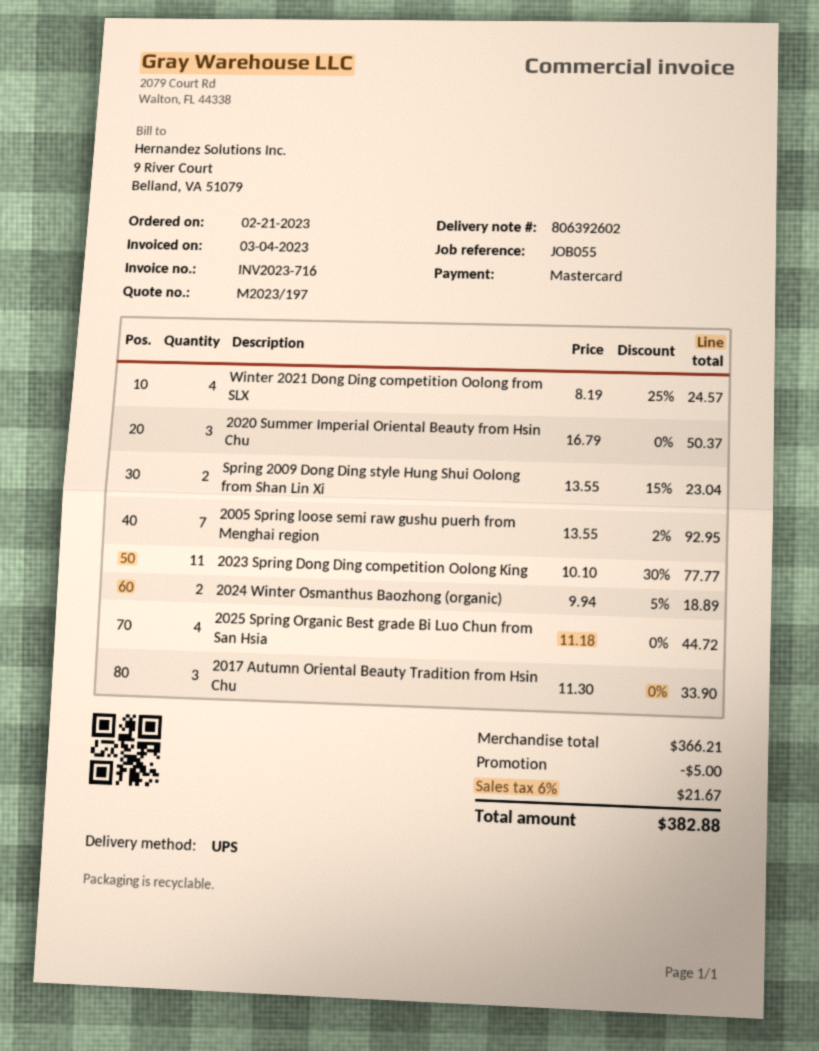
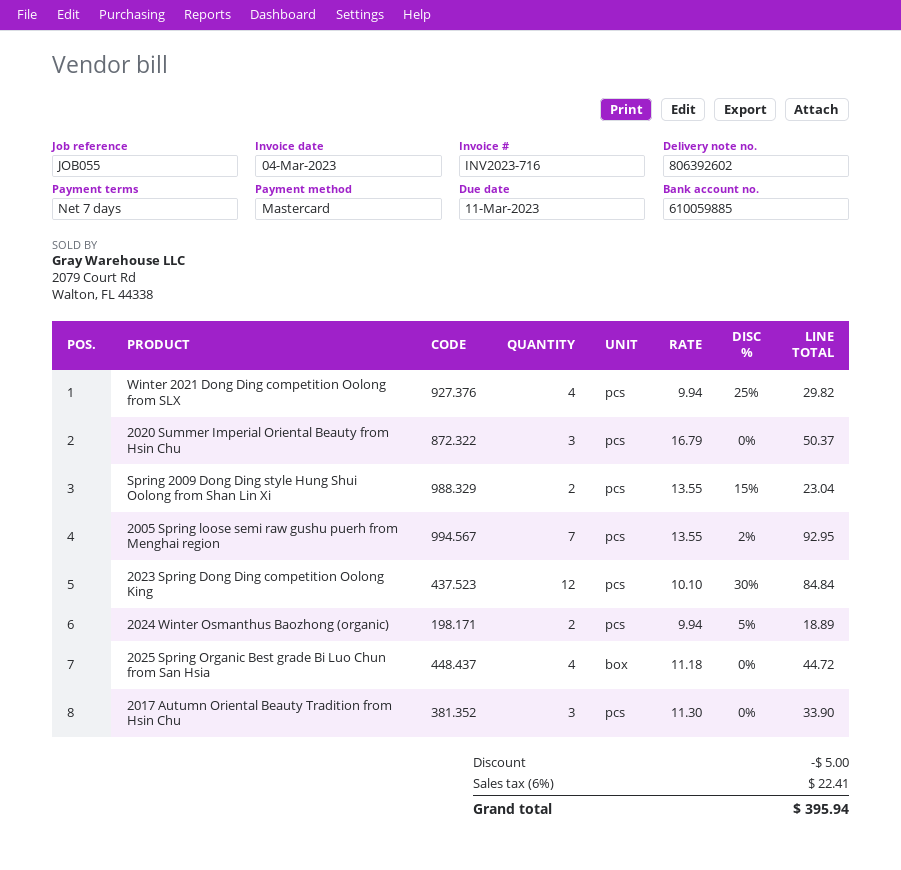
Winter 2021 Dong Ding competition Oolong from SLX: 4 x 8.19 - 25% = 24.57 -> 4 x 9.94 - 25% = 29.82
2023 Spring Dong Ding competition Oolong King: 11 x 10.10 - 30% = 77.77 -> 12 x 10.10 - 30% = 84.84
tax: 6% = 21.67 -> 6% = 22.41
total: 382.88 -> 395.94

